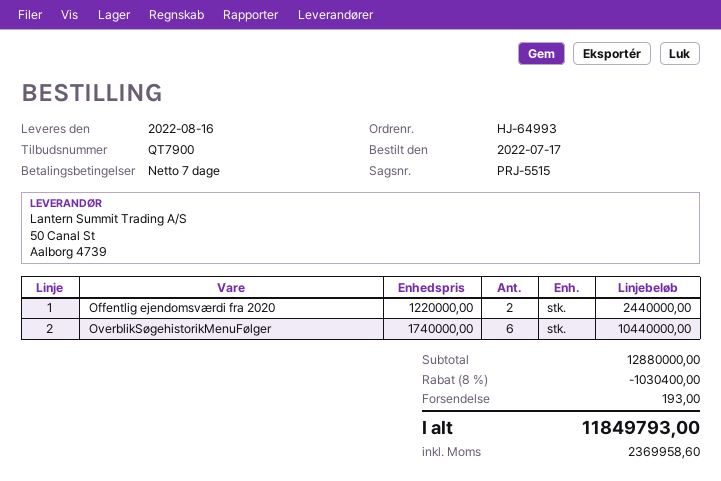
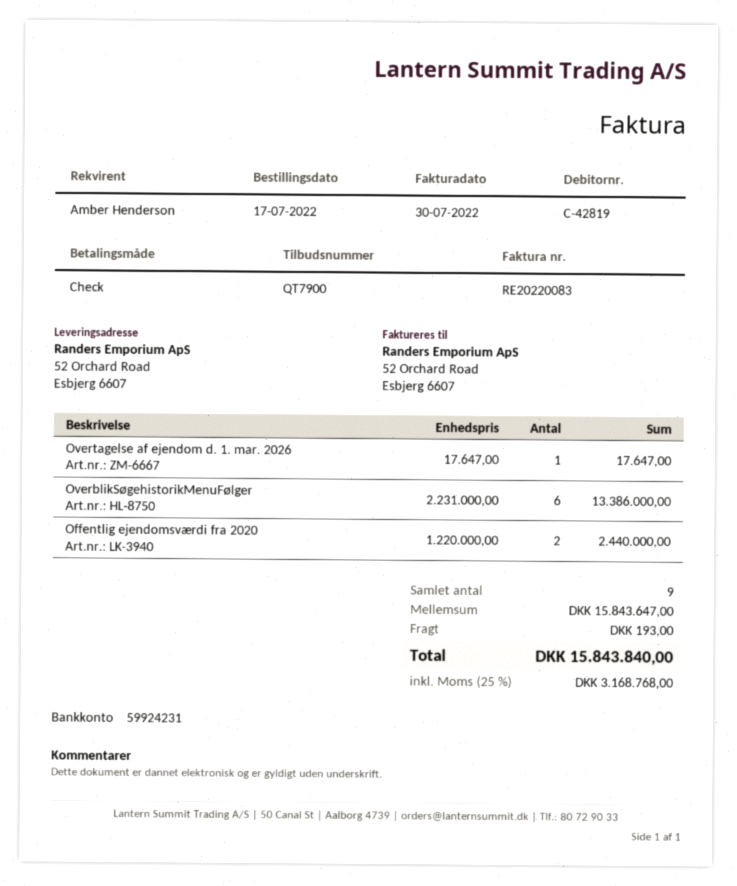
OverblikSøgehistorikMenuFølger: 6 x 1740000.00 = 10440000.00 -> 6 x 2231000.00 = 13386000.00
Overtagelse af ejendom d. 1. mar. 2026: none -> 1 x 17647.00 = 17647.00
subtotal: 12880000.00 -> 15843647.00
discount: 8% = 1030400.00 -> none
tax: 2369958.60 -> 3168768.00
total: 11849793.00 -> 15843840.00

